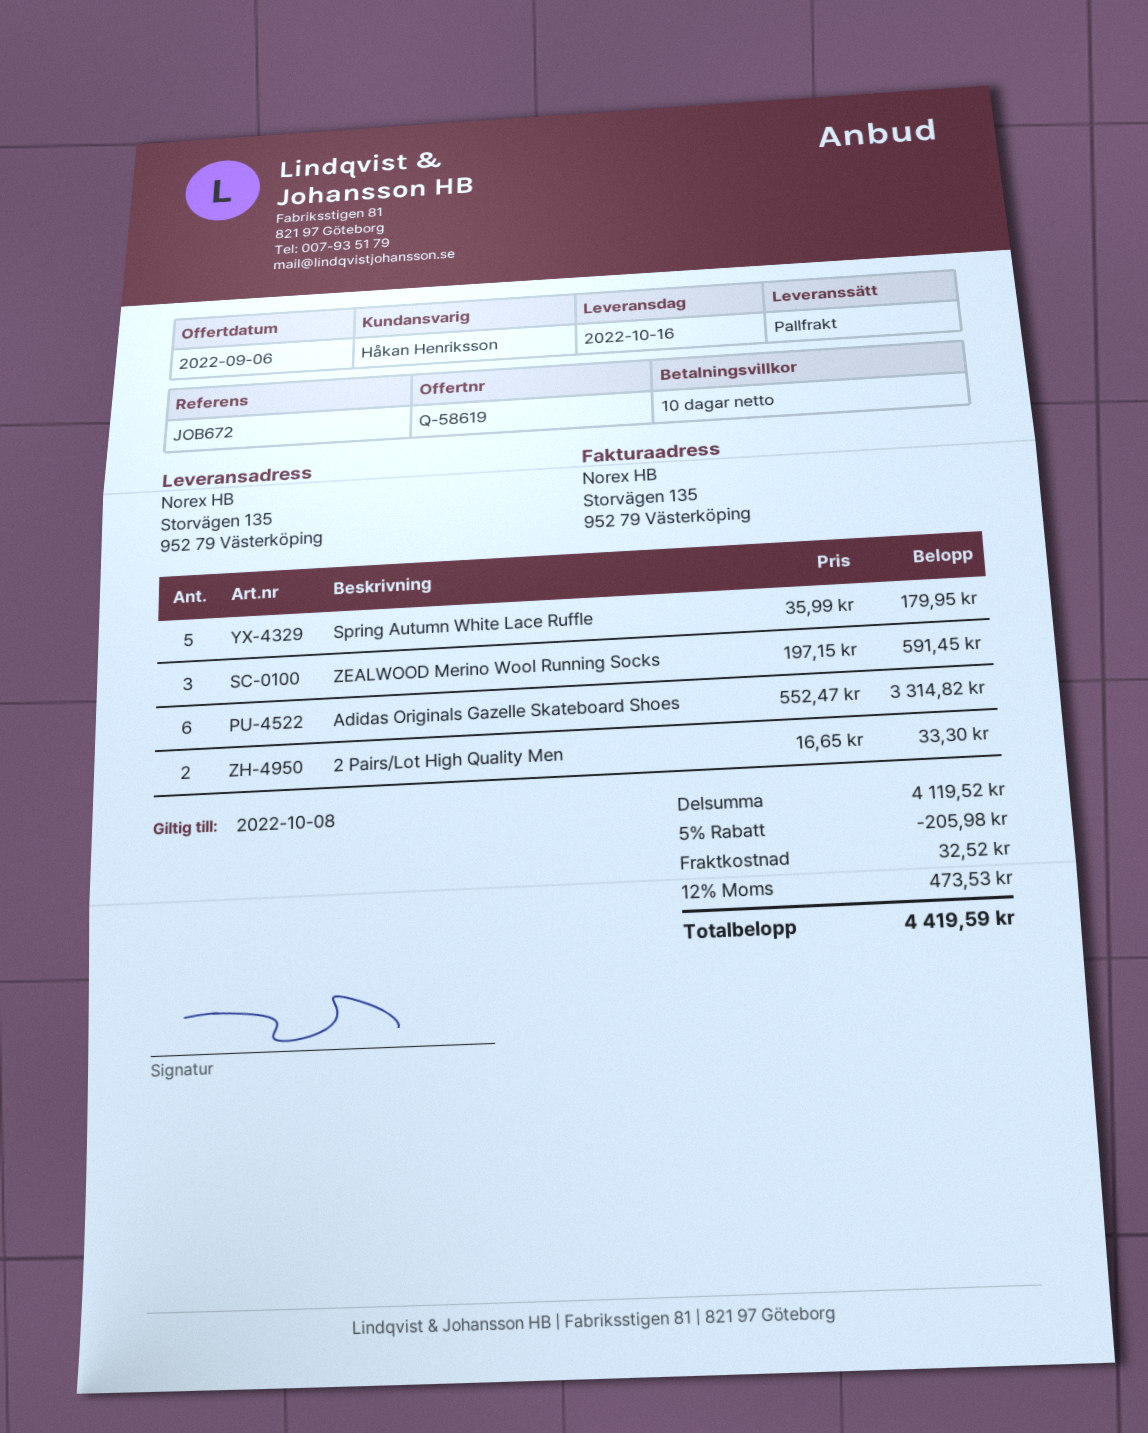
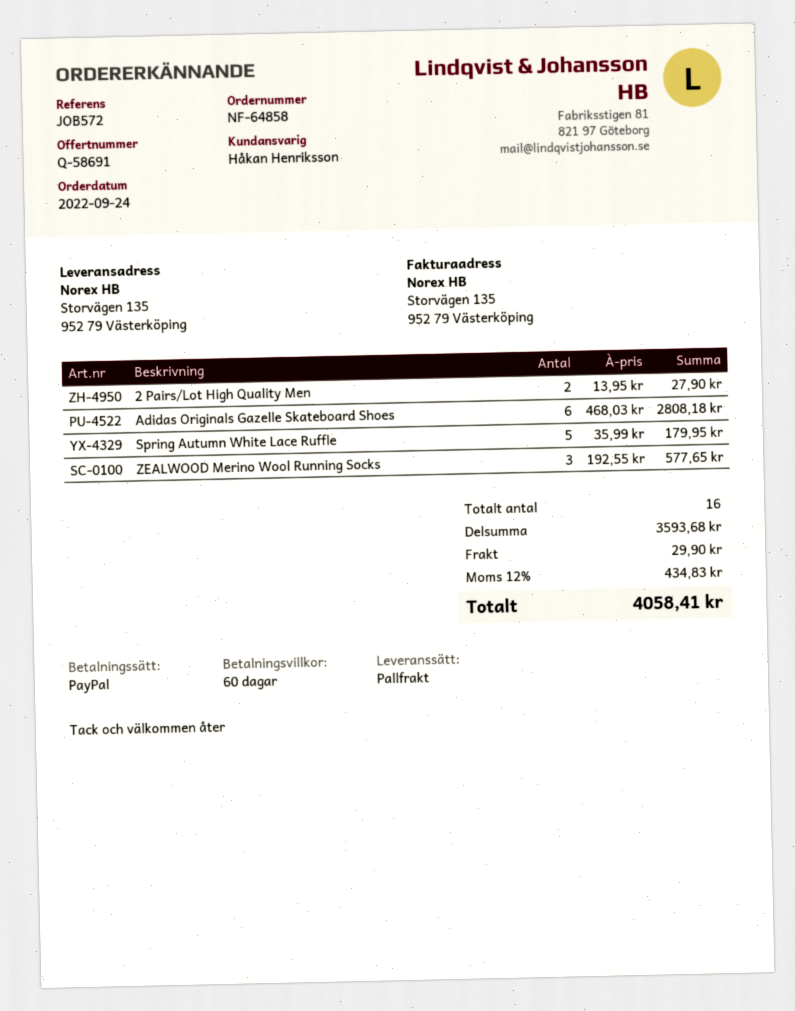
quote number: Q-58619 -> Q-58691
payment terms: 10 days -> 60 days
reference: JOB672 -> JOB572
ZEALWOOD Merino Wool Running Socks: 3 x 197.15 = 591.45 -> 3 x 192.55 = 577.65
Adidas Originals Gazelle Skateboard Shoes: 6 x 552.47 = 3314.82 -> 6 x 468.03 = 2808.18
2 Pairs/Lot High Quality Men: 2 x 16.65 = 33.30 -> 2 x 13.95 = 27.90
subtotal: 4119.52 -> 3593.68
discount: 5% = 205.98 -> none
shipping: 32.52 -> 29.90
tax: 12% = 473.53 -> 12% = 434.83
total: 4419.59 -> 4058.41

